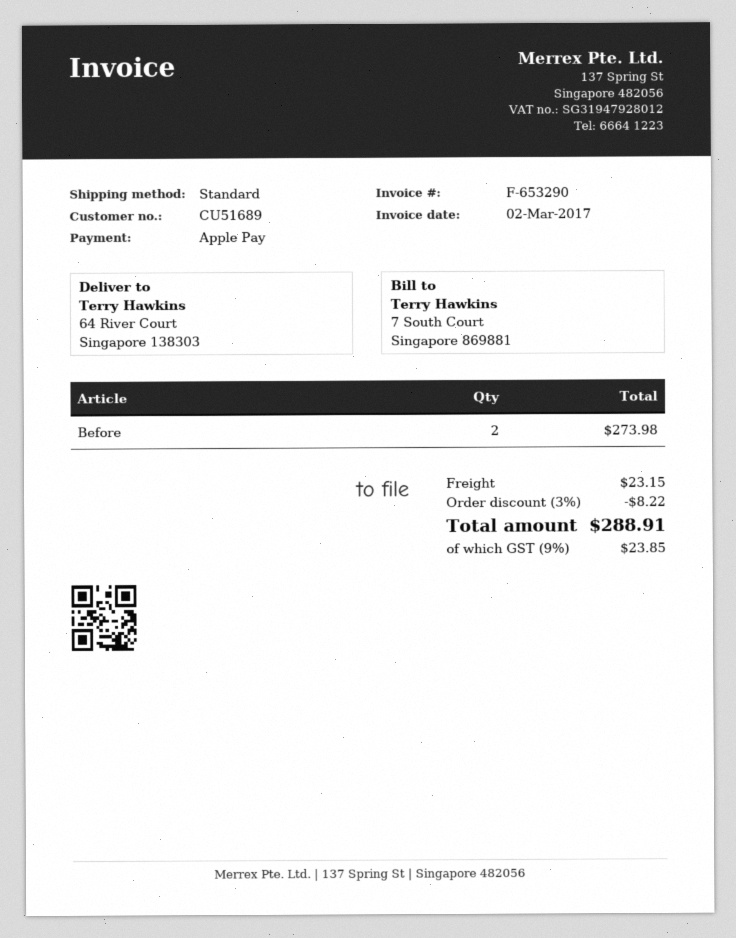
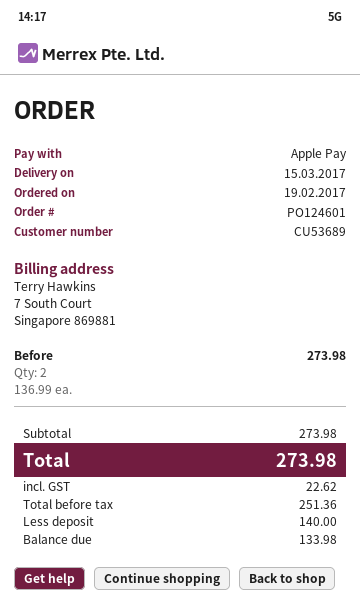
customer number: CU51689 -> CU53689
discount: 3% = 8.22 -> none
shipping: 23.15 -> none
tax: 23.85 -> 22.62
total: 288.91 -> 273.98

